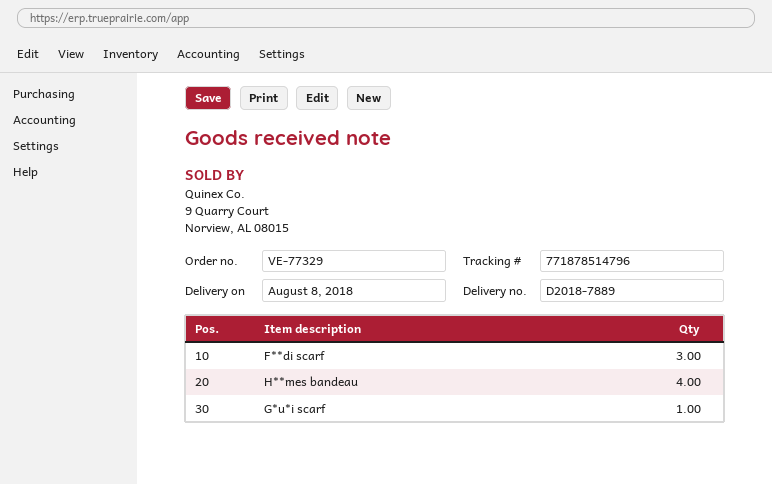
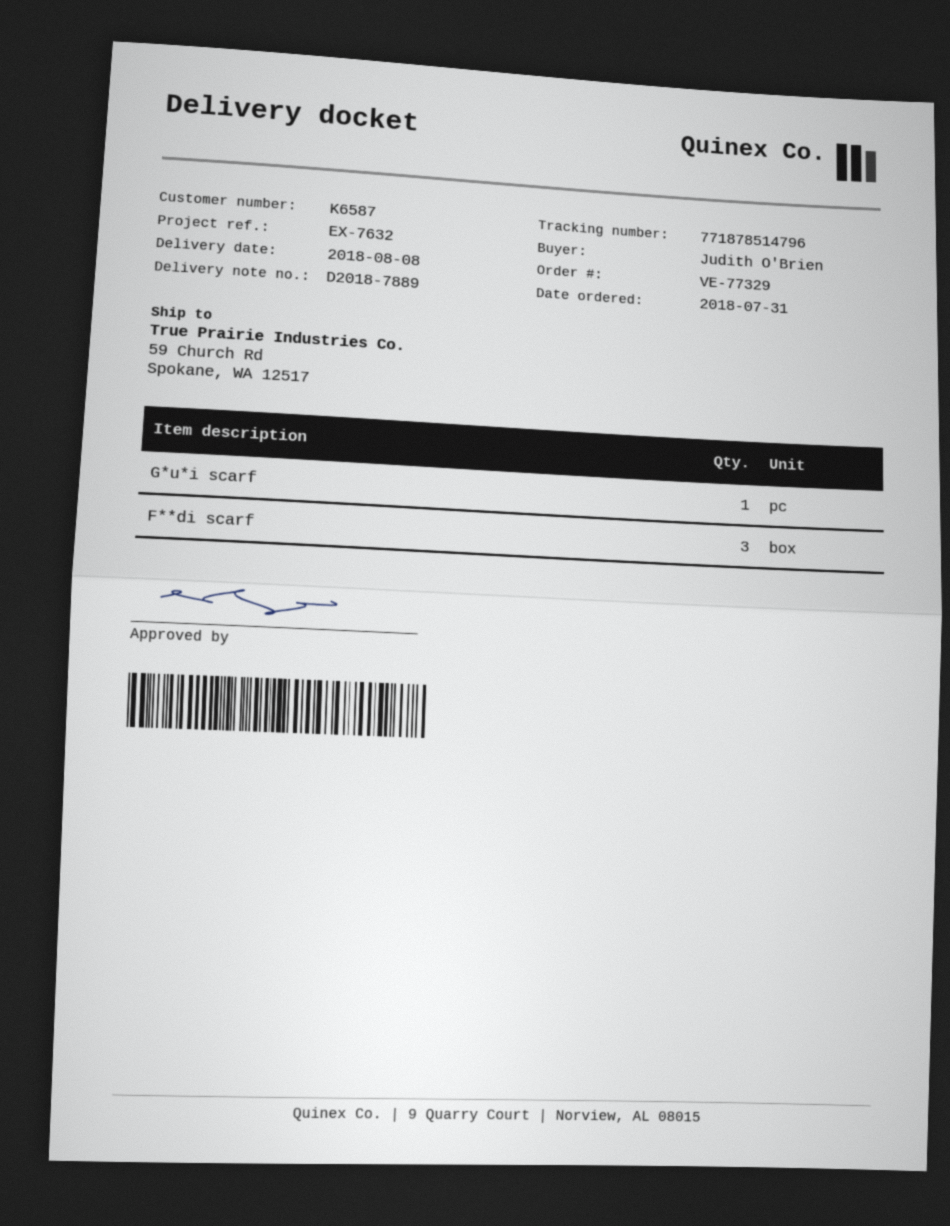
H**mes bandeau: 4 -> none

